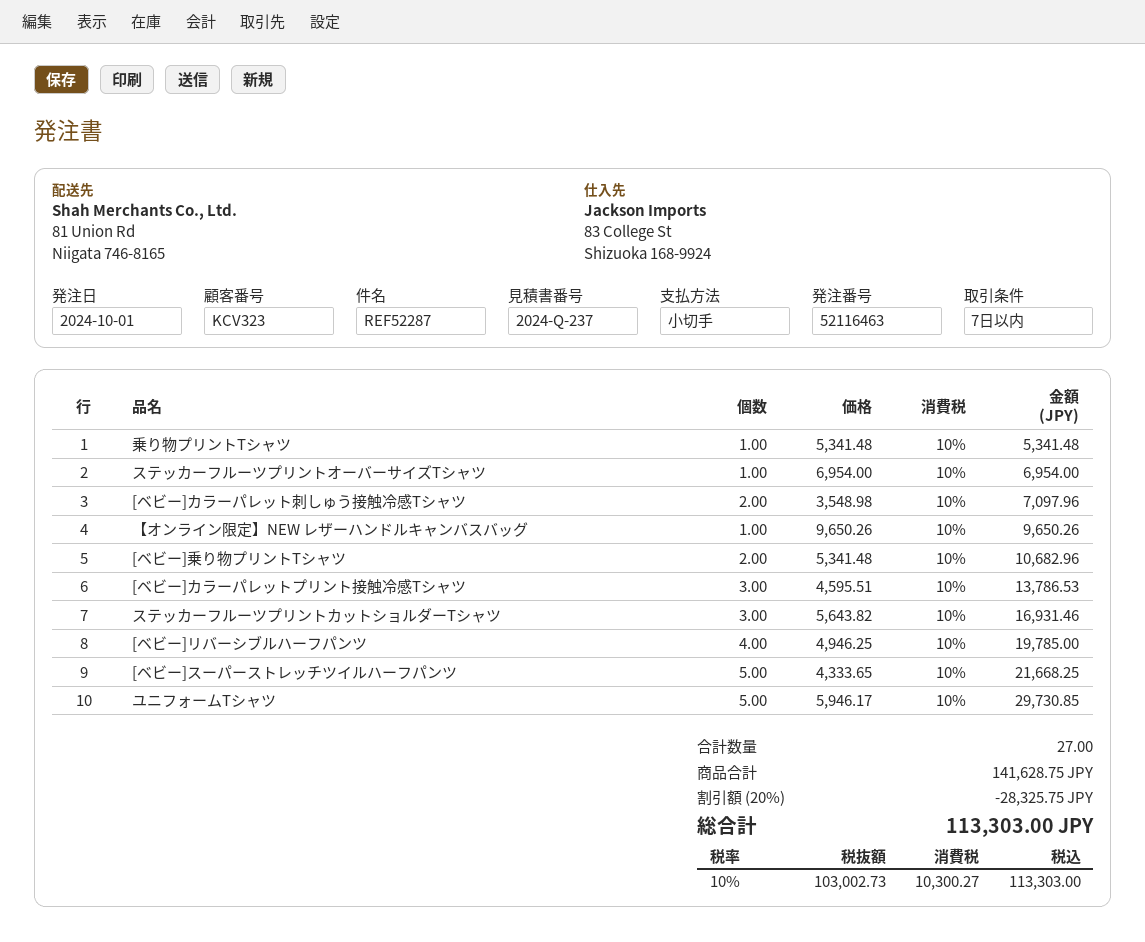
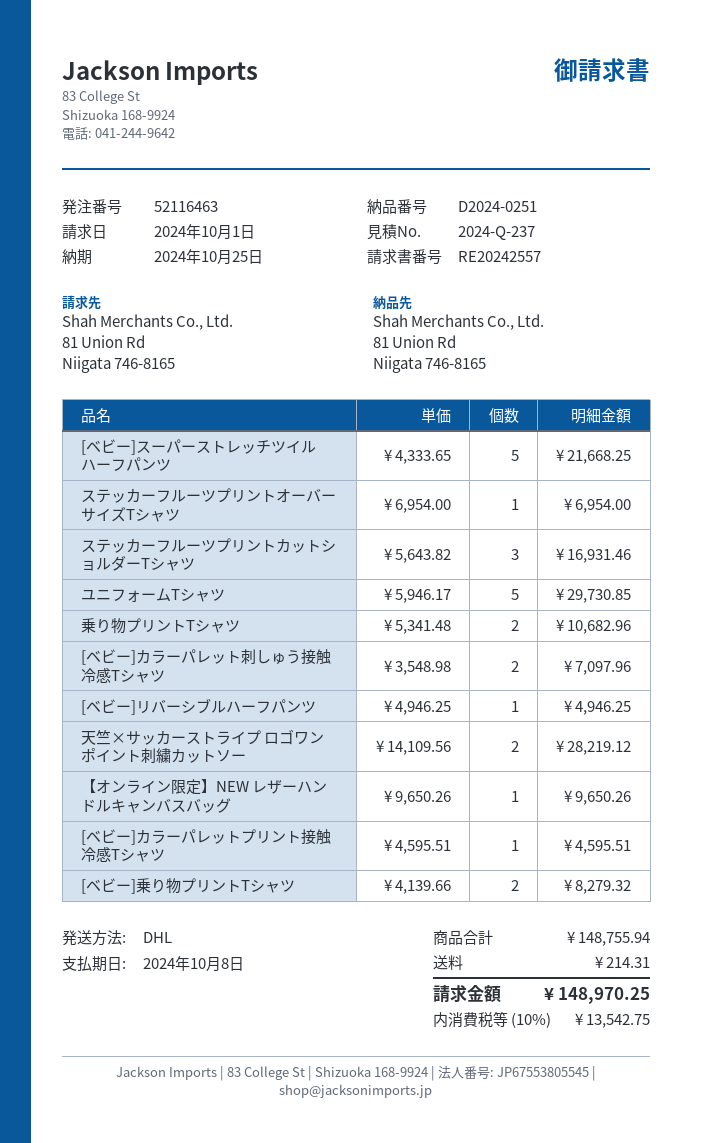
乗り物プリントTシャツ: 1 x 5341.48 = 5341.48 -> 2 x 5341.48 = 10682.96
[ベビー]乗り物プリントTシャツ: 2 x 5341.48 = 10682.96 -> 2 x 4139.66 = 8279.32
[ベビー]カラーパレットプリント接触冷感Tシャツ: 3 x 4595.51 = 13786.53 -> 1 x 4595.51 = 4595.51
[ベビー]リバーシブルハーフパンツ: 4 x 4946.25 = 19785.00 -> 1 x 4946.25 = 4946.25
天竺×サッカーストライプ ロゴワンポイント刺繍カットソー: none -> 2 x 14109.56 = 28219.12
subtotal: 141628.75 -> 148755.94
discount: 20% = 28325.75 -> none
shipping: none -> 214.31
tax: 10% = 10300.27 -> 10% = 13542.75
total: 113303.00 -> 148970.25

